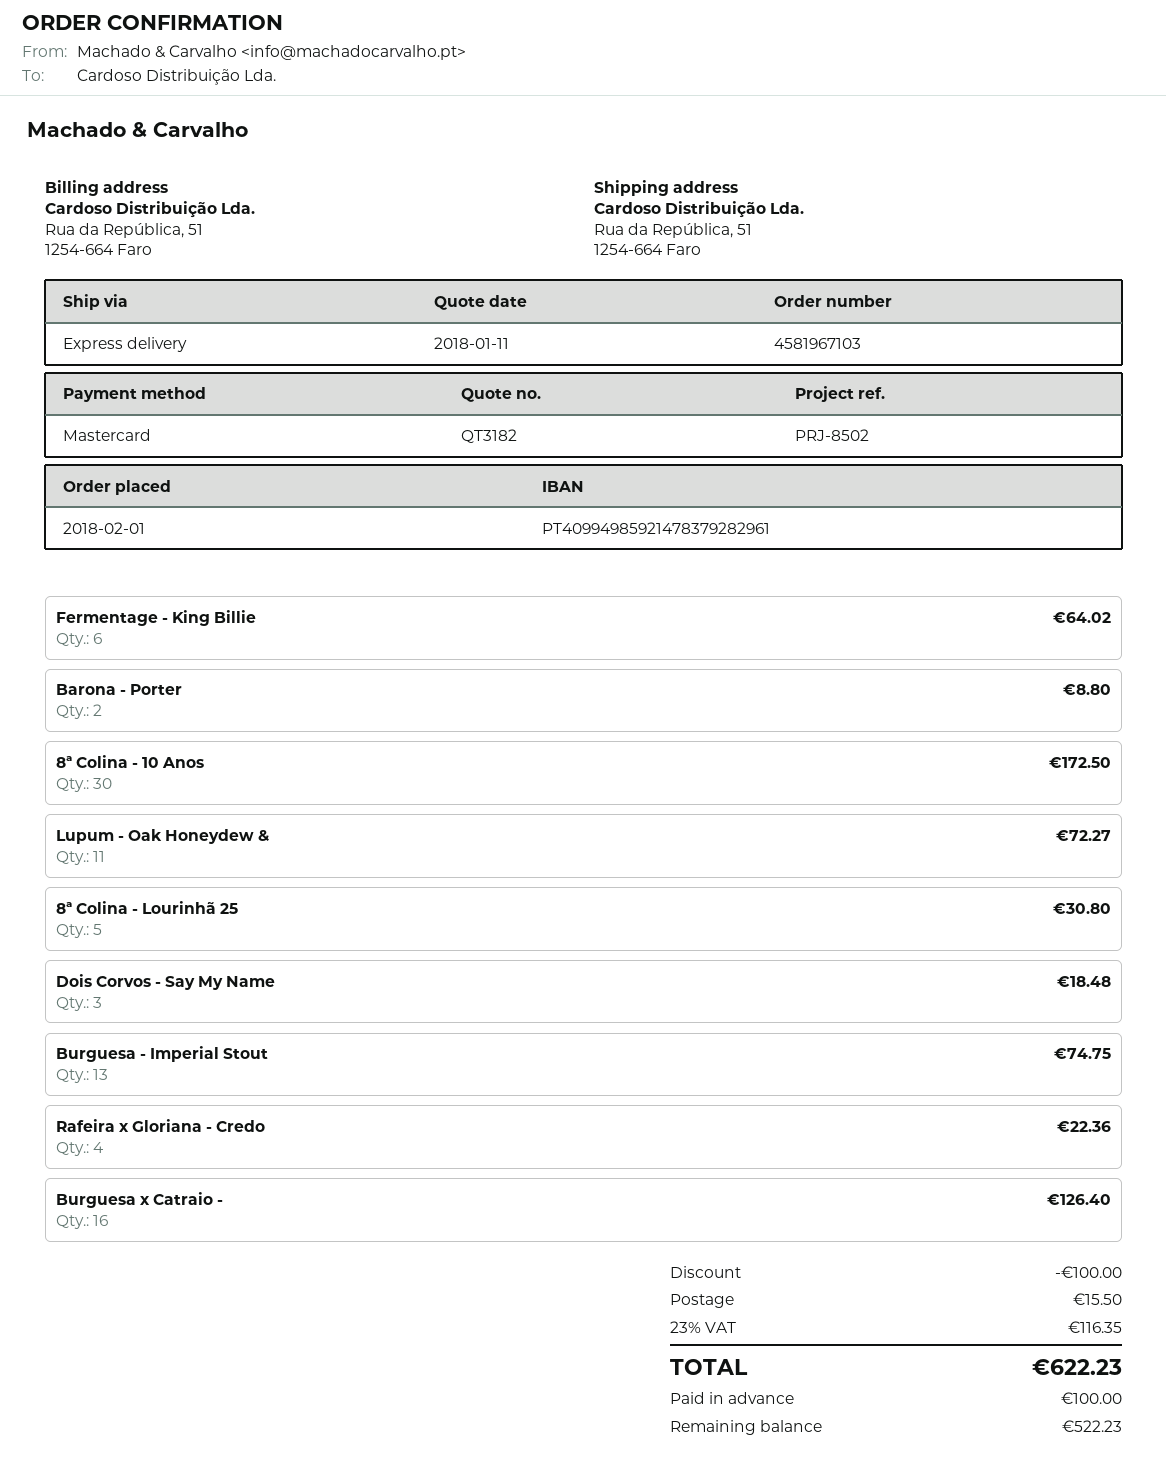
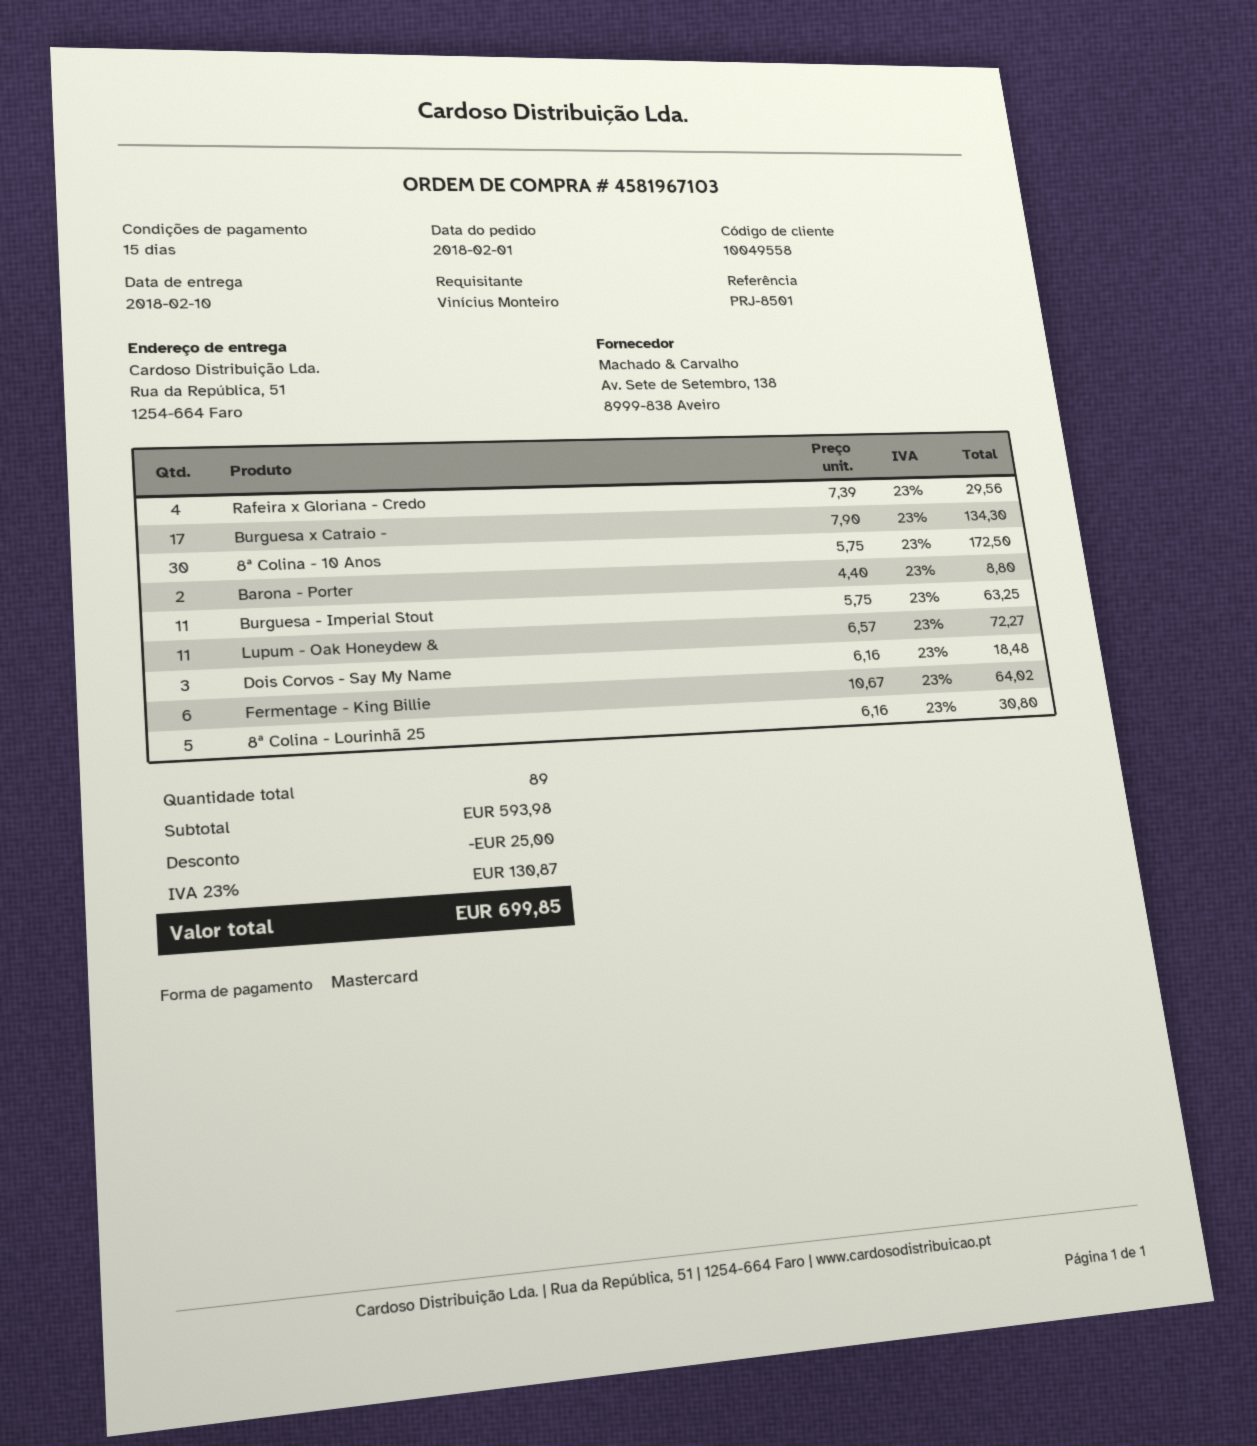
reference: PRJ-8502 -> PRJ-8501
Burguesa - Imperial Stout: 13 for 74.75 -> 11 for 63.25
Rafeira x Gloriana - Credo: 4 for 22.36 -> 4 for 29.56
Burguesa x Catraio -: 16 for 126.40 -> 17 for 134.30
discount: 100.00 -> 25.00
shipping: 15.50 -> none
tax: 23% = 116.35 -> 23% = 130.87
total: 622.23 -> 699.85

